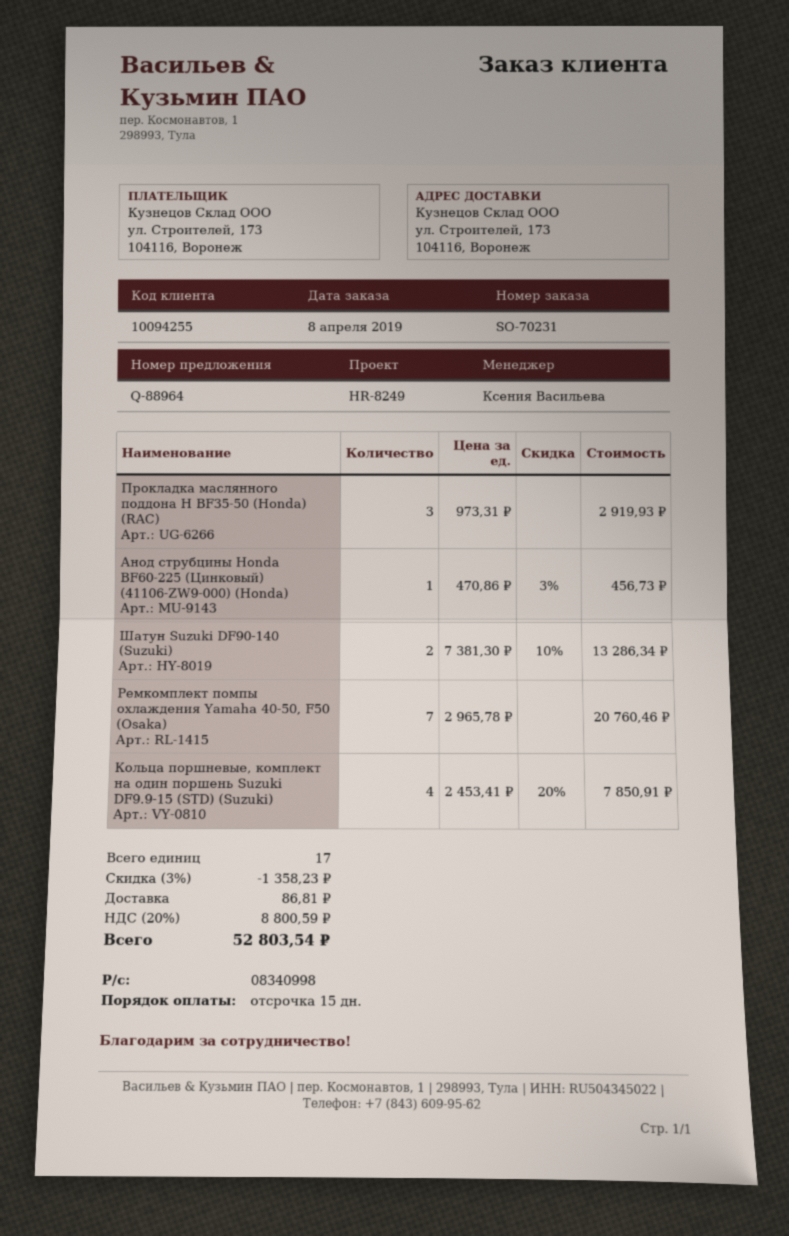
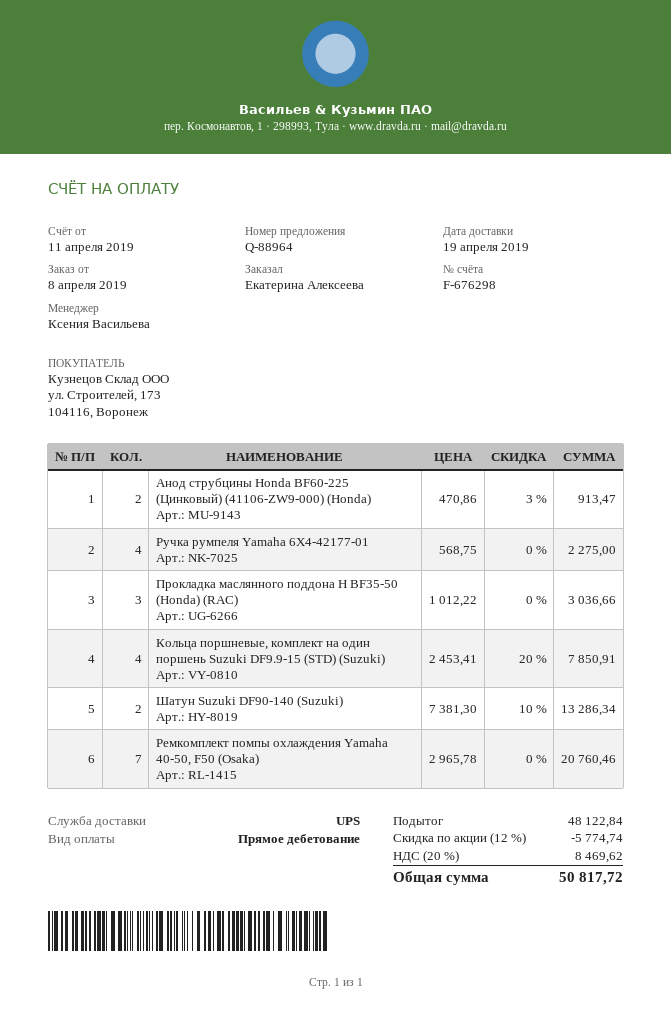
Прокладка маслянного поддона Н BF35-50 (Honda) (RAC): 3 x 973.31 = 2919.93 -> 3 x 1012.22 = 3036.66
Анод струбцины Honda BF60-225 (Цинковый) (41106-ZW9-000) (Honda): 1 x 470.86 - 3% = 456.73 -> 2 x 470.86 - 3% = 913.47
Ручка румпеля Yamaha 6X4-42177-01: none -> 4 x 568.75 = 2275.00
discount: 3% = 1358.23 -> 12% = 5774.74
shipping: 86.81 -> none
tax: 20% = 8800.59 -> 20% = 8469.62
total: 52803.54 -> 50817.72

